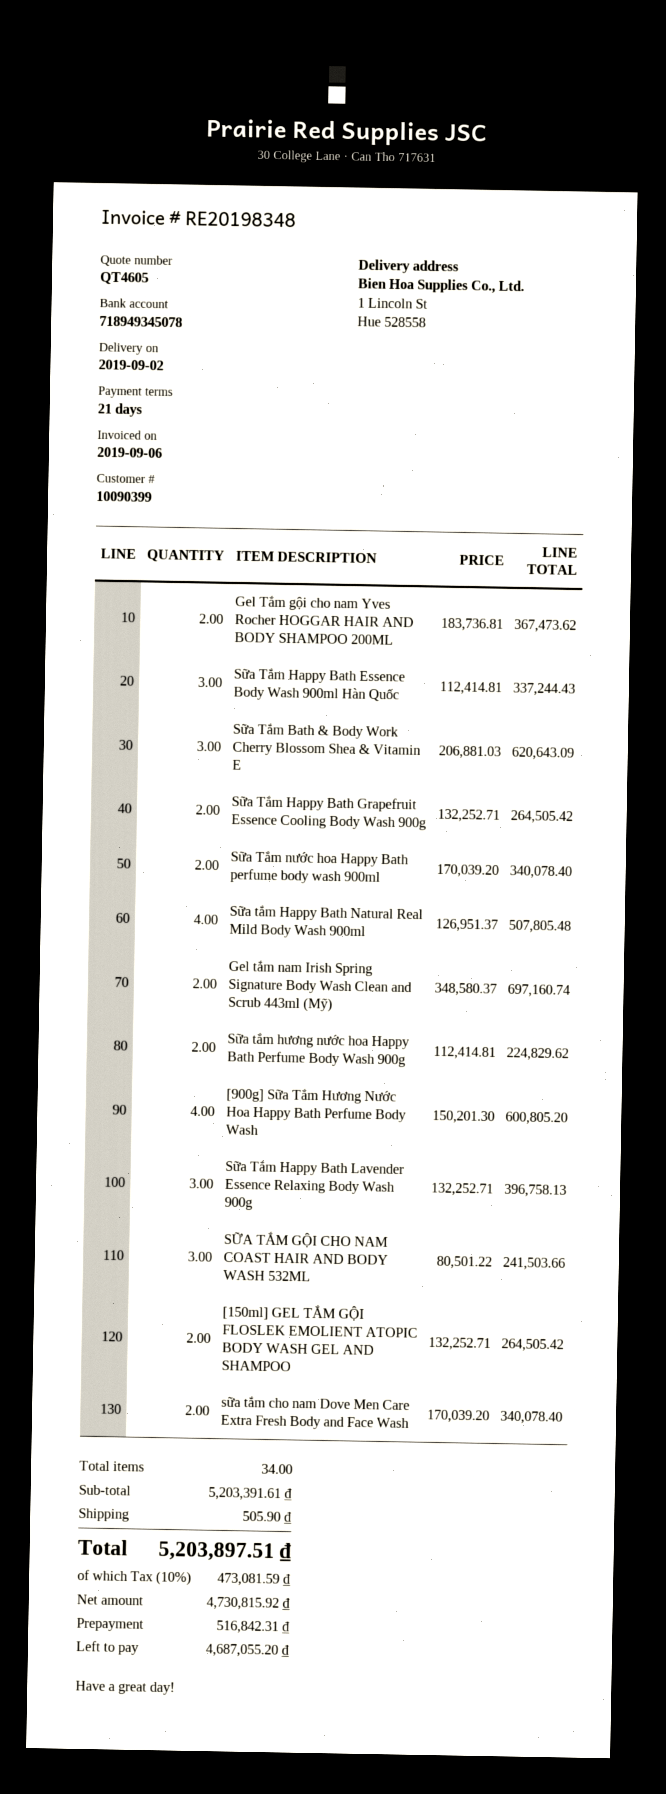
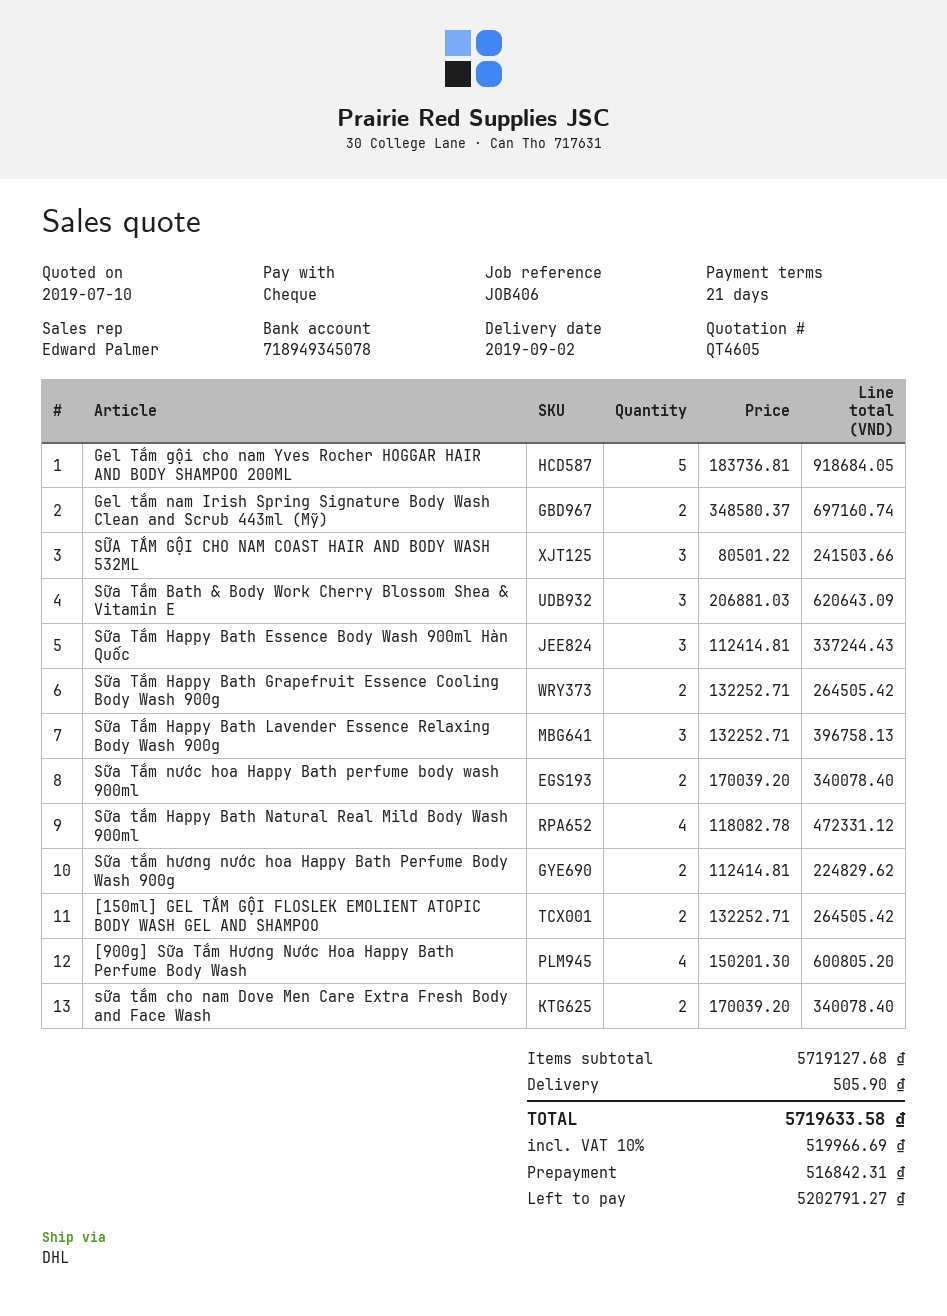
Gel Tắm gội cho nam Yves Rocher HOGGAR HAIR AND BODY SHAMPOO 200ML: 2 x 183736.81 = 367473.62 -> 5 x 183736.81 = 918684.05
Sữa tắm Happy Bath Natural Real Mild Body Wash 900ml: 4 x 126951.37 = 507805.48 -> 4 x 118082.78 = 472331.12
subtotal: 5203391.61 -> 5719127.68
tax: 10% = 473081.59 -> 10% = 519966.69
total: 5203897.51 -> 5719633.58
balance: 4687055.20 -> 5202791.27

